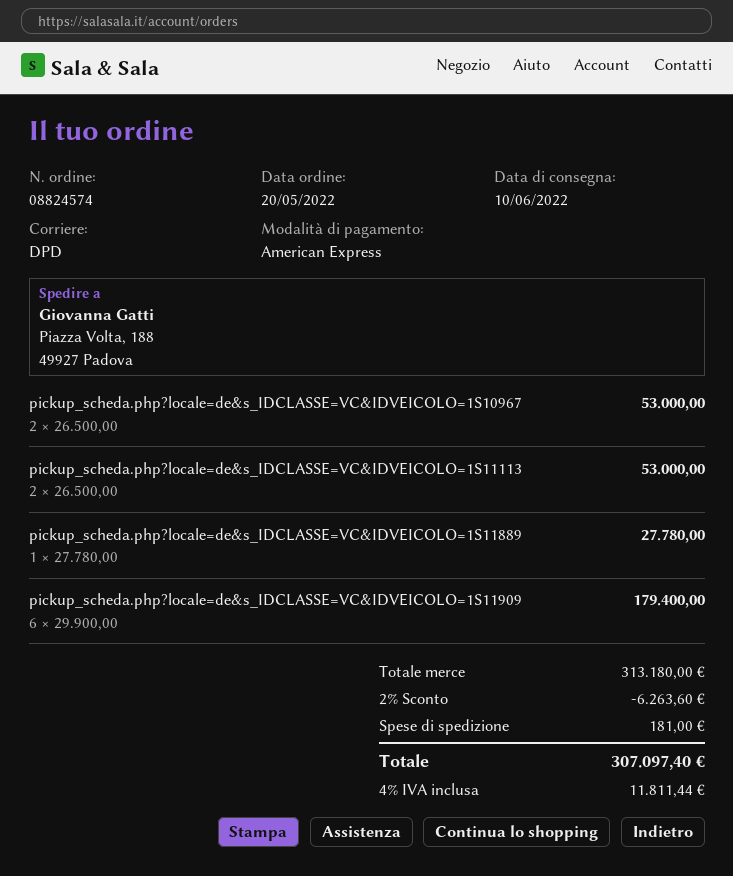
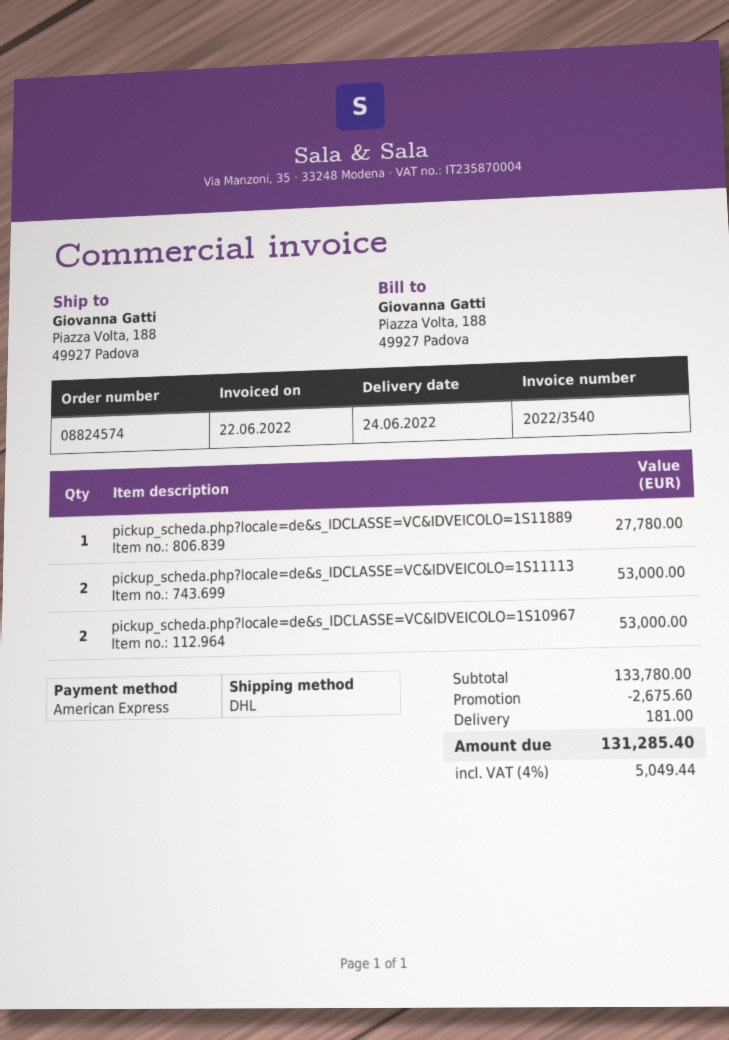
delivery date: 2022-06-10 -> 2022-06-24
shipping method: DPD -> DHL
pickup_scheda.php?locale=de&s_IDCLASSE=VC&IDVEICOLO=1S11909: 6 for 179400.00 -> none
subtotal: 313180.00 -> 133780.00
discount: 6263.60 -> 2675.60
tax: 4% = 11811.44 -> 4% = 5049.44
total: 307097.40 -> 131285.40

